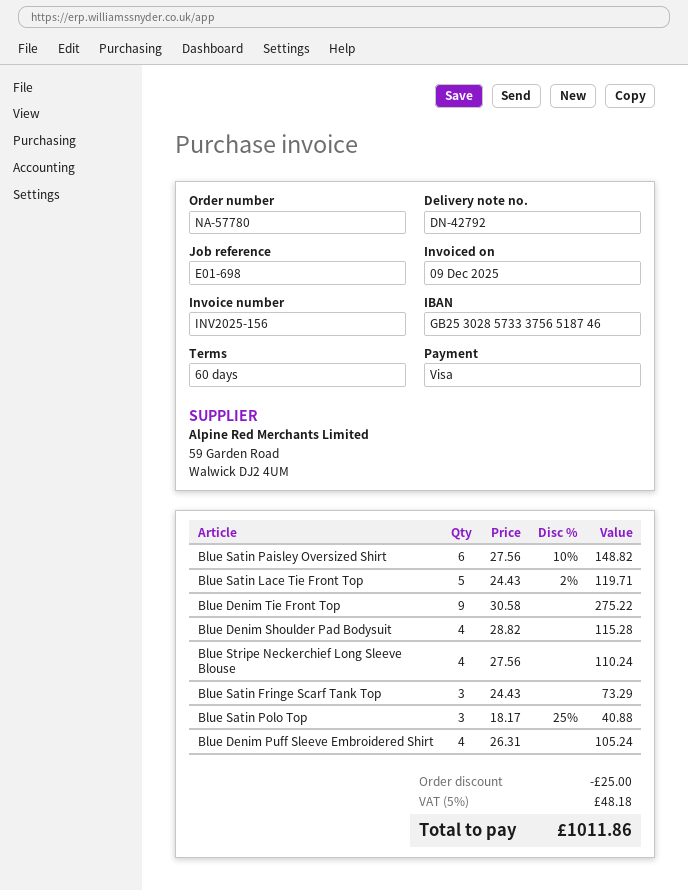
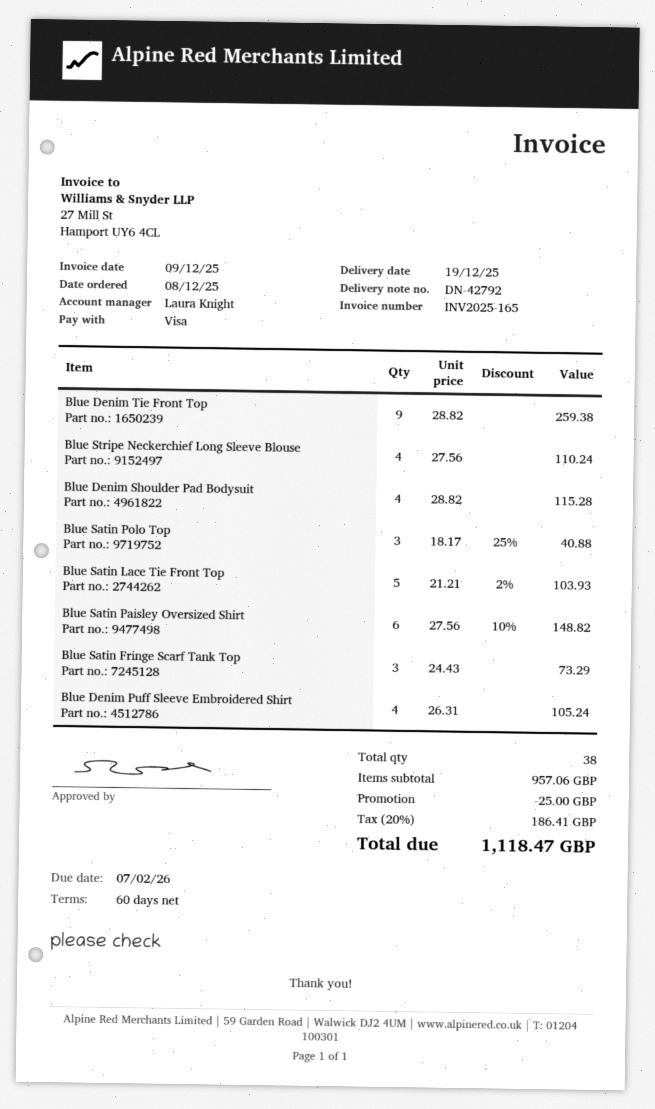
invoice number: INV2025-156 -> INV2025-165
Blue Satin Lace Tie Front Top: 5 x 24.43 - 2% = 119.71 -> 5 x 21.21 - 2% = 103.93
Blue Denim Tie Front Top: 9 x 30.58 = 275.22 -> 9 x 28.82 = 259.38
tax: 5% = 48.18 -> 20% = 186.41
total: 1011.86 -> 1118.47

